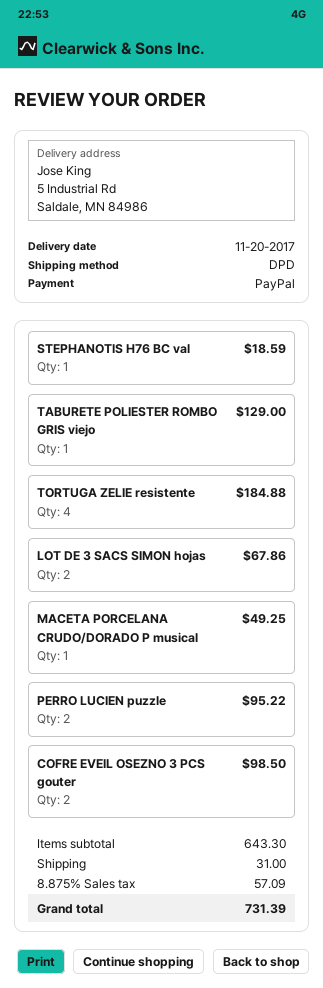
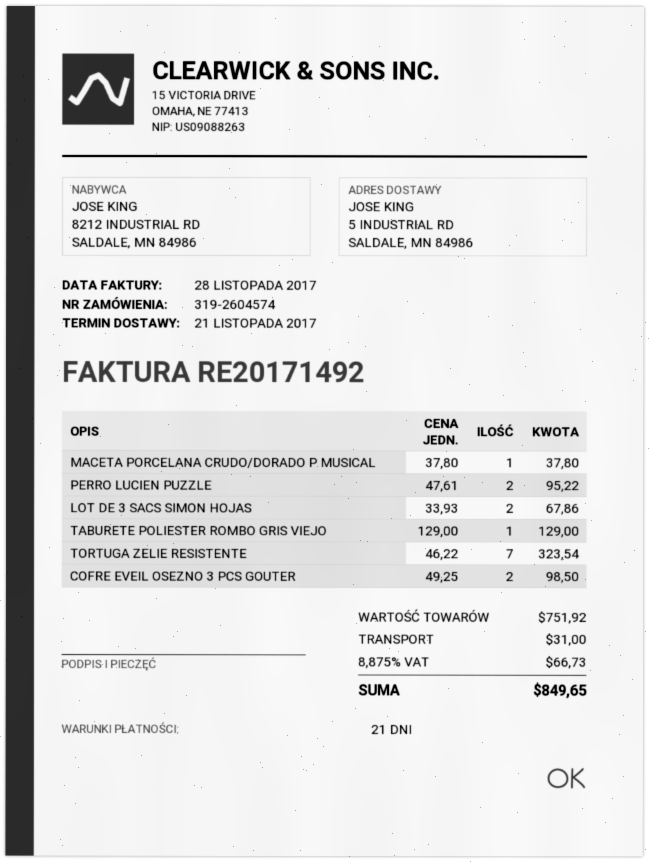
delivery date: 2017-11-20 -> 2017-11-21
STEPHANOTIS H76 BC val: 1 for 18.59 -> none
TORTUGA ZELIE resistente: 4 for 184.88 -> 7 for 323.54
MACETA PORCELANA CRUDO/DORADO P musical: 1 for 49.25 -> 1 for 37.80
subtotal: 643.30 -> 751.92
tax: 8.875% = 57.09 -> 8.875% = 66.73
total: 731.39 -> 849.65

